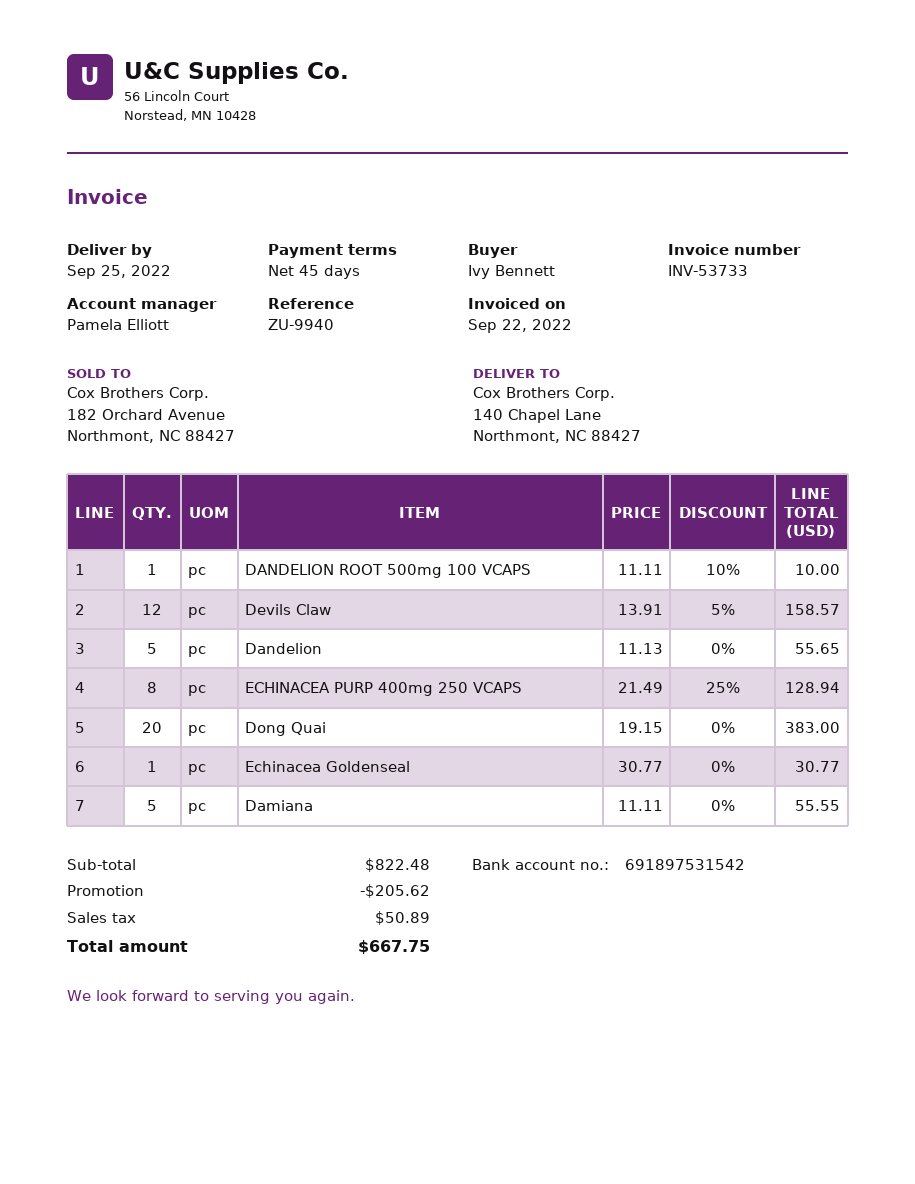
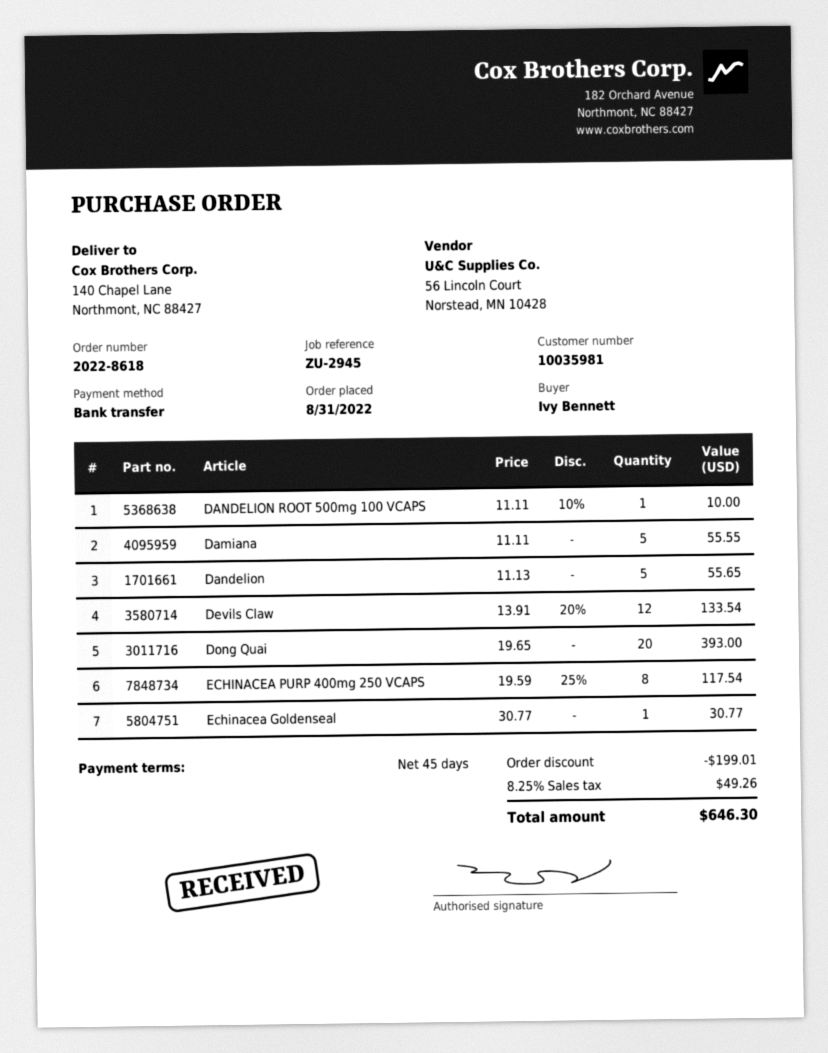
reference: ZU-9940 -> ZU-2945
Devils Claw: 12 x 13.91 - 5% = 158.57 -> 12 x 13.91 - 20% = 133.54
ECHINACEA PURP 400mg 250 VCAPS: 8 x 21.49 - 25% = 128.94 -> 8 x 19.59 - 25% = 117.54
Dong Quai: 20 x 19.15 = 383.00 -> 20 x 19.65 = 393.00
discount: 205.62 -> 199.01
tax: 50.89 -> 49.26
total: 667.75 -> 646.30

